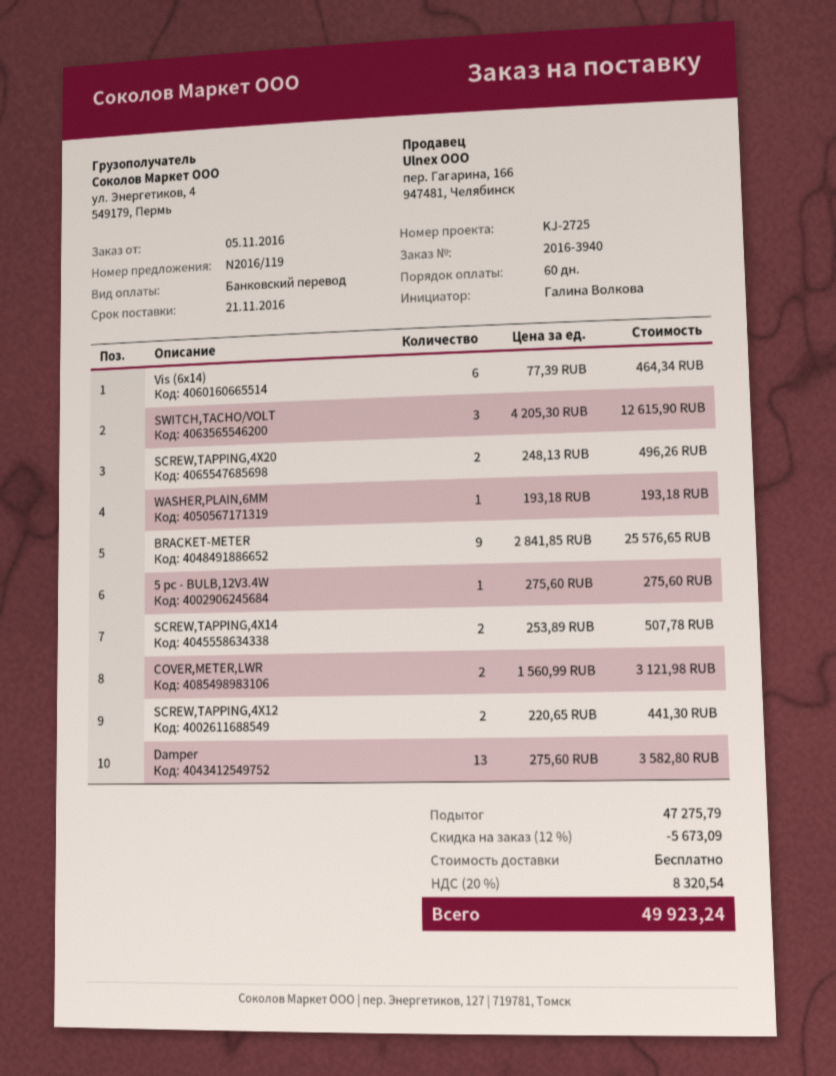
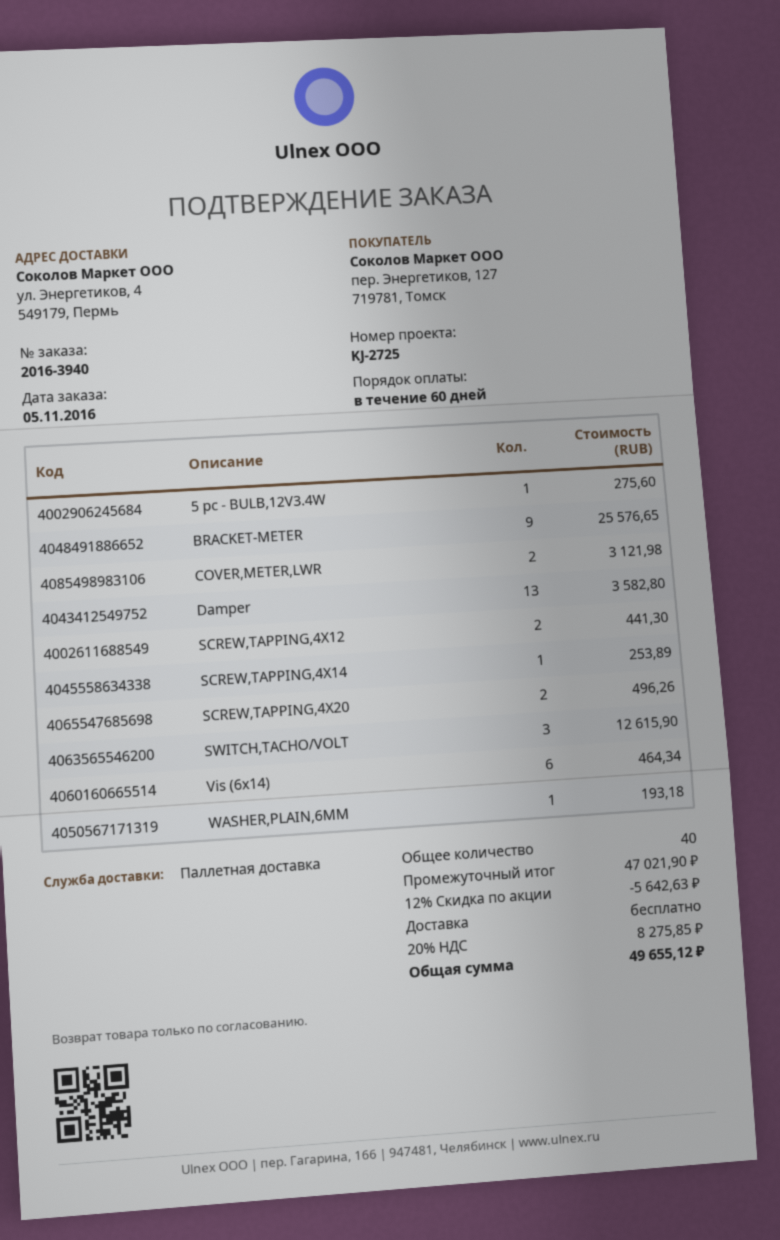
SCREW,TAPPING,4X14: 2 for 507.78 -> 1 for 253.89
subtotal: 47275.79 -> 47021.90
discount: 12% = 5673.09 -> 12% = 5642.63
tax: 20% = 8320.54 -> 20% = 8275.85
total: 49923.24 -> 49655.12

